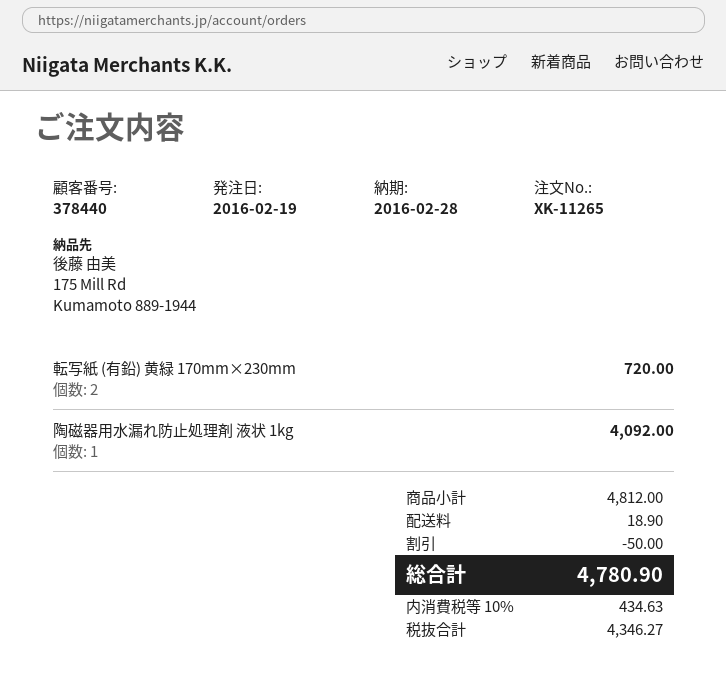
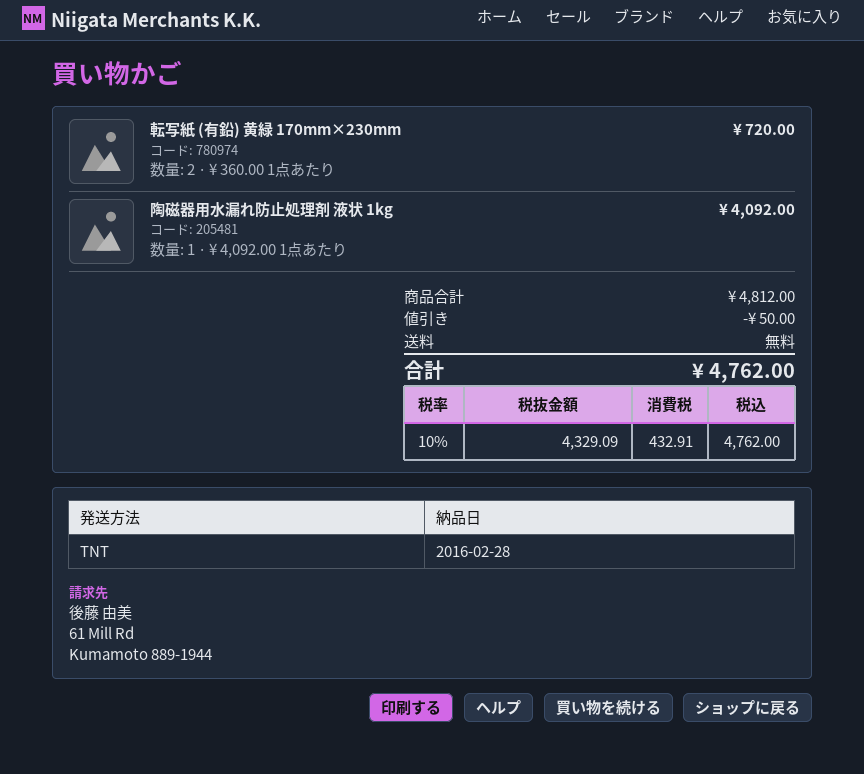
shipping: 18.90 -> 0.00
net: 4346.27 -> 4329.09
tax: 10% = 434.63 -> 10% = 432.91
total: 4780.90 -> 4762.00

